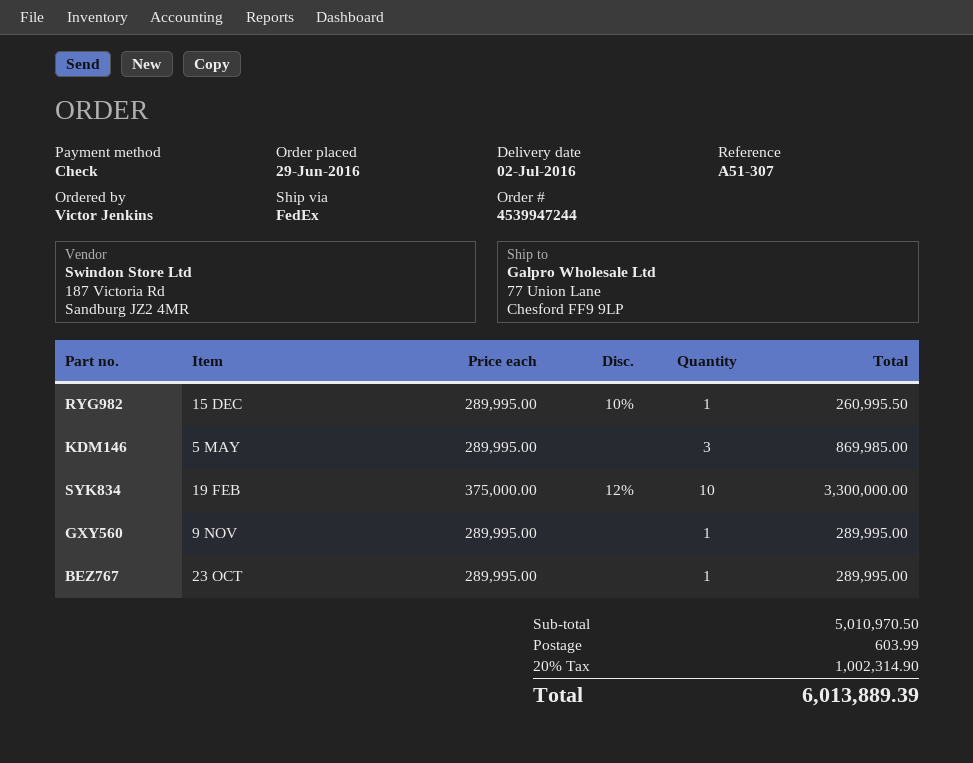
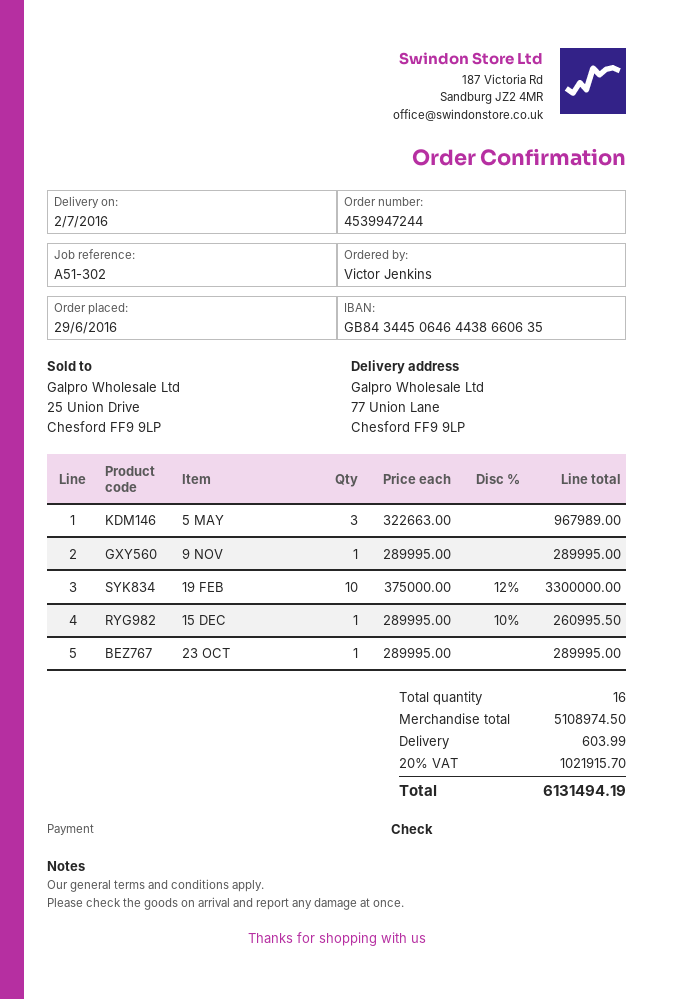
reference: A51-307 -> A51-302
5 MAY: 3 x 289995.00 = 869985.00 -> 3 x 322663.00 = 967989.00
subtotal: 5010970.50 -> 5108974.50
tax: 20% = 1002314.90 -> 20% = 1021915.70
total: 6013889.39 -> 6131494.19

